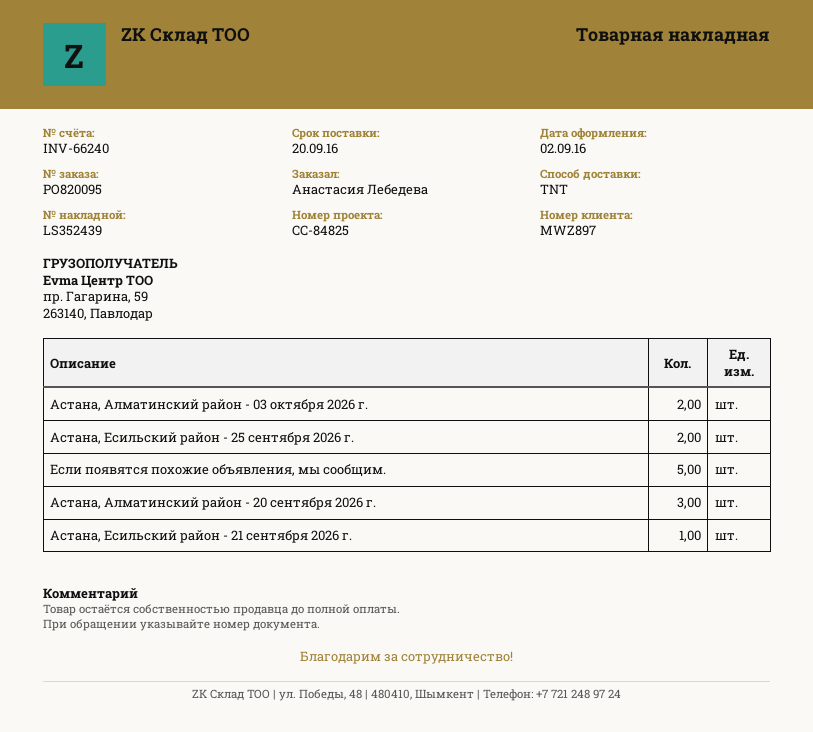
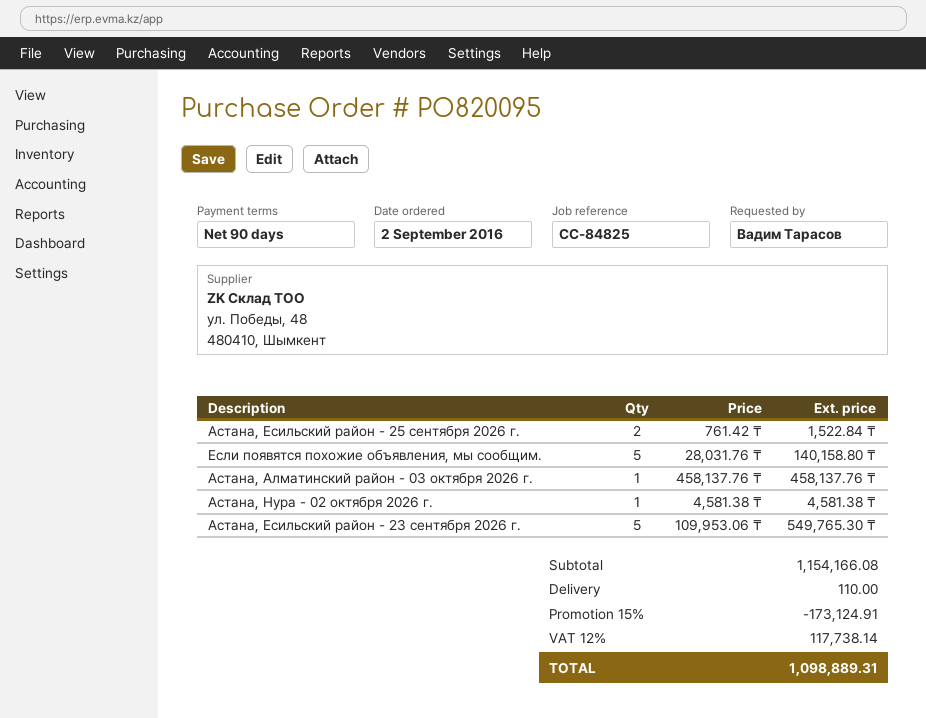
ordered by: Анастасия Лебедева -> Вадим Тарасов
Астана, Алматинский район - 03 октября 2026 г.: 2 -> 1
Астана, Алматинский район - 20 сентября 2026 г.: 3 -> none
Астана, Есильский район - 21 сентября 2026 г.: 1 -> none
Астана, Нура - 02 октября 2026 г.: none -> 1
Астана, Есильский район - 23 сентября 2026 г.: none -> 5

